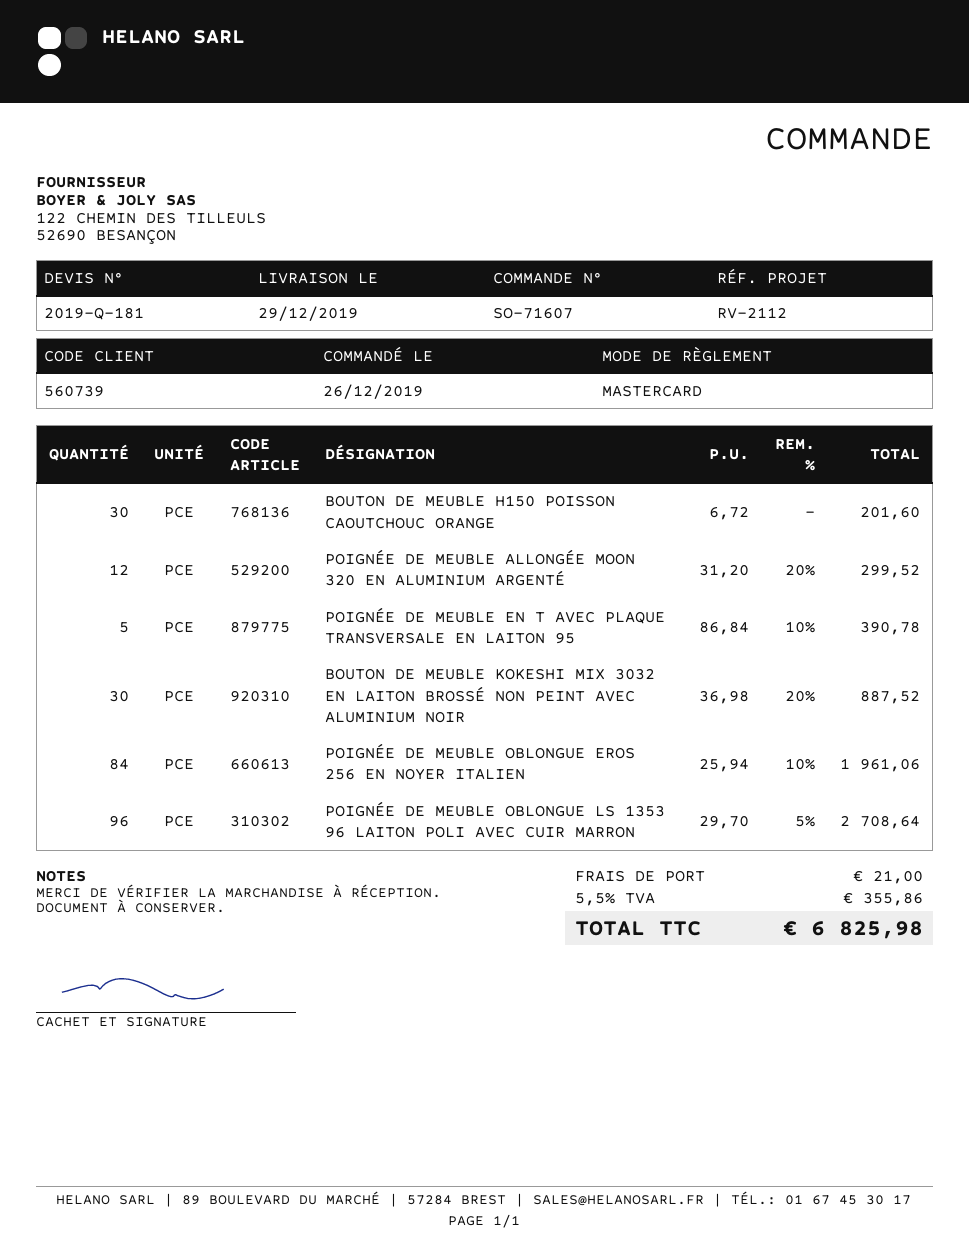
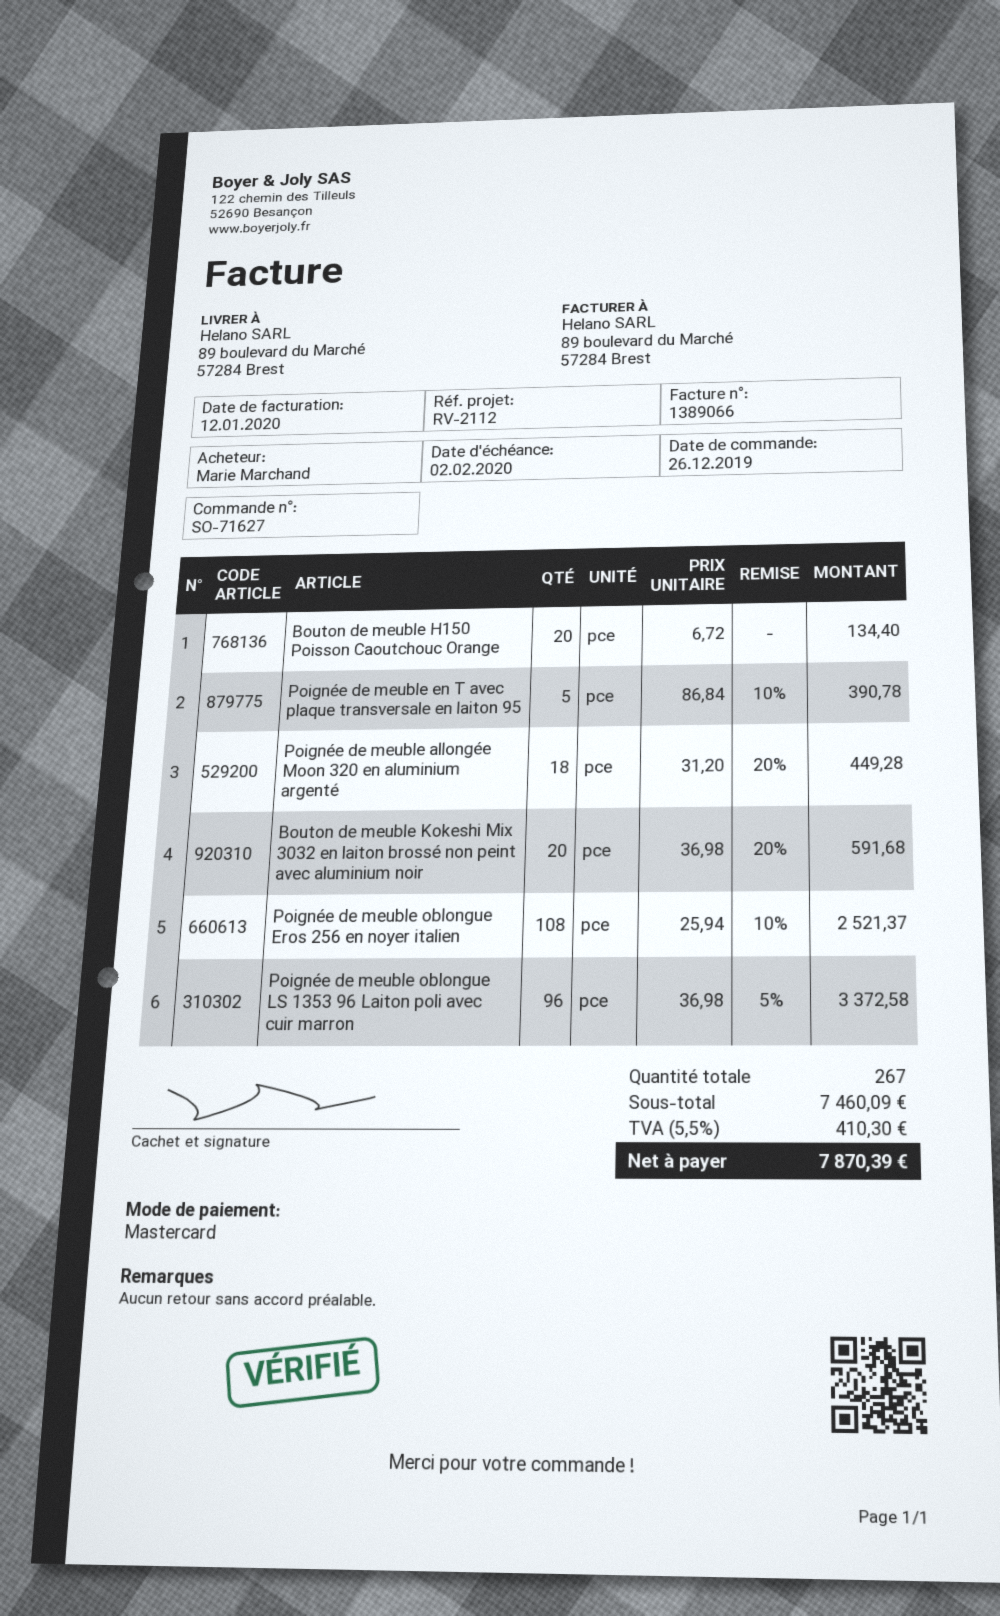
order number: SO-71607 -> SO-71627
BOUTON DE MEUBLE H150 POISSON CAOUTCHOUC ORANGE: 30 x 6.72 = 201.60 -> 20 x 6.72 = 134.40
POIGNÉE DE MEUBLE ALLONGÉE MOON 320 EN ALUMINIUM ARGENTÉ: 12 x 31.20 - 20% = 299.52 -> 18 x 31.20 - 20% = 449.28
BOUTON DE MEUBLE KOKESHI MIX 3032 EN LAITON BROSSÉ NON PEINT AVEC ALUMINIUM NOIR: 30 x 36.98 - 20% = 887.52 -> 20 x 36.98 - 20% = 591.68
POIGNÉE DE MEUBLE OBLONGUE EROS 256 EN NOYER ITALIEN: 84 x 25.94 - 10% = 1961.06 -> 108 x 25.94 - 10% = 2521.37
POIGNÉE DE MEUBLE OBLONGUE LS 1353 96 LAITON POLI AVEC CUIR MARRON: 96 x 29.70 - 5% = 2708.64 -> 96 x 36.98 - 5% = 3372.58
shipping: 21.00 -> none
tax: 5.5% = 355.86 -> 5.5% = 410.30
total: 6825.98 -> 7870.39

